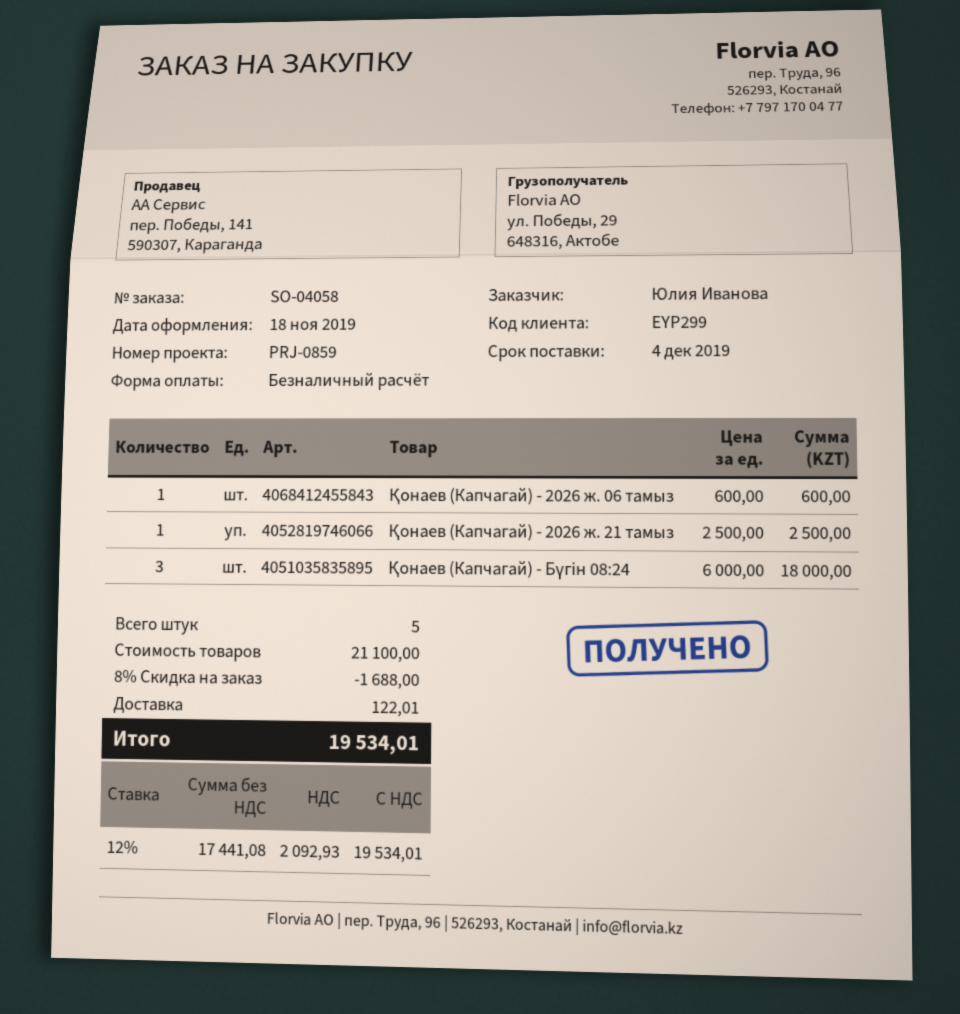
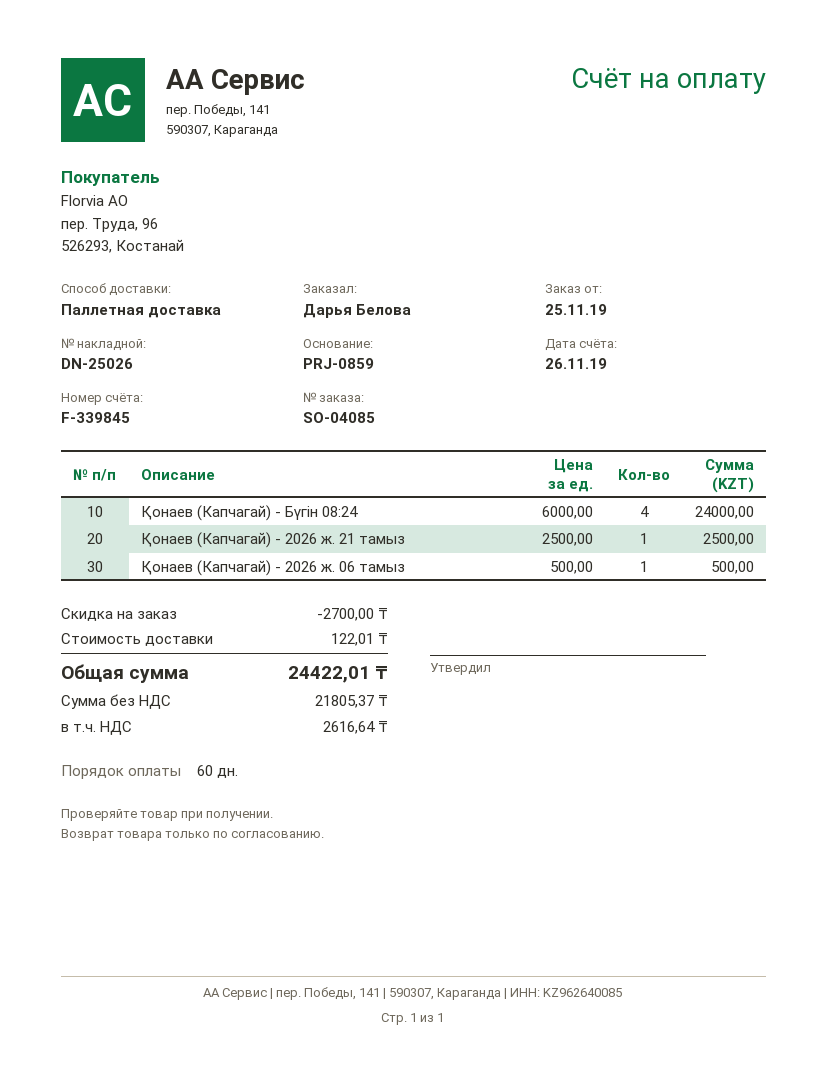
order number: SO-04058 -> SO-04085
order date: 2019-11-18 -> 2019-11-25
ordered by: Юлия Иванова -> Дарья Белова
Қонаев (Капчагай) - 2026 ж. 06 тамыз: 1 x 600.00 = 600.00 -> 1 x 500.00 = 500.00
Қонаев (Капчагай) - Бүгін 08:24: 3 x 6000.00 = 18000.00 -> 4 x 6000.00 = 24000.00
discount: 1688.00 -> 2700.00
net: 17441.08 -> 21805.37
tax: 2092.93 -> 2616.64
total: 19534.01 -> 24422.01

